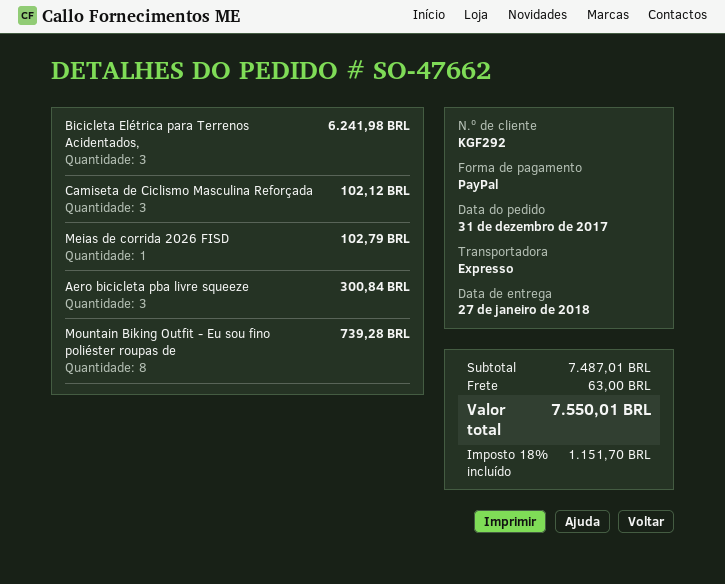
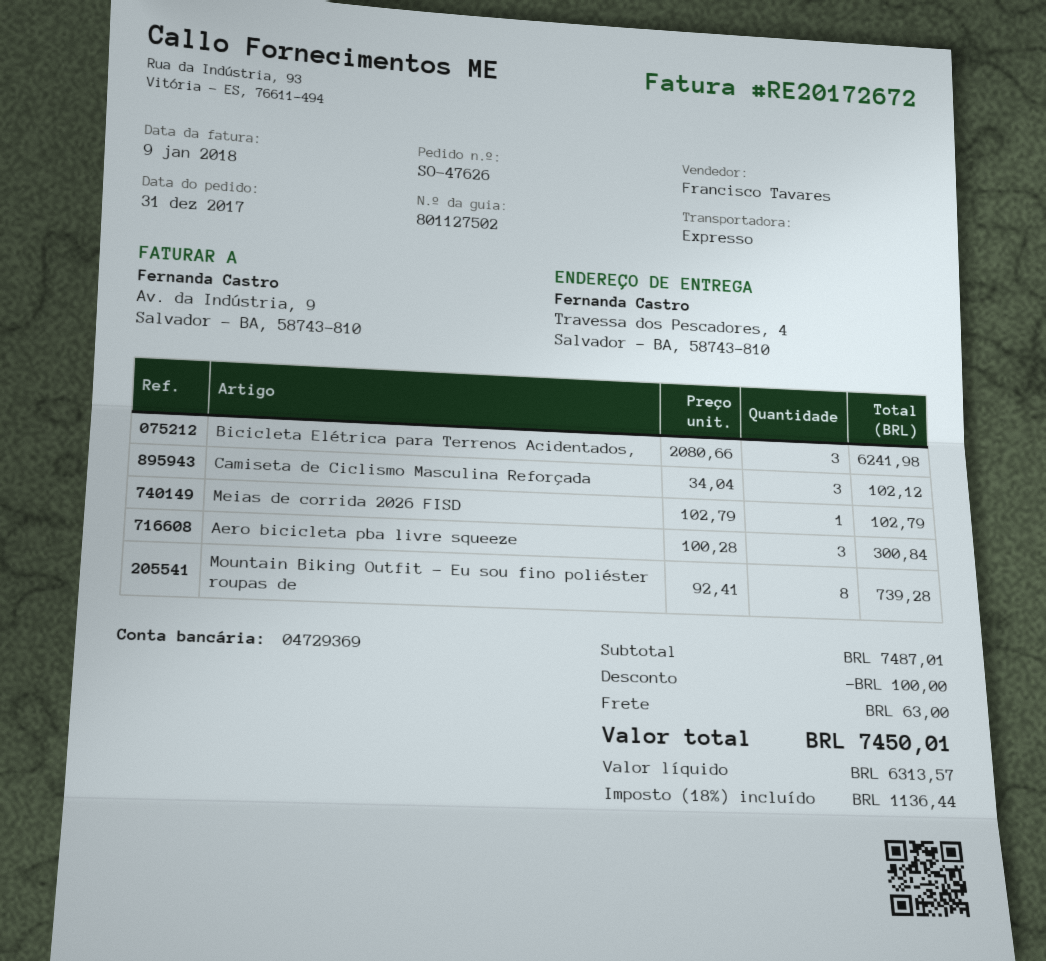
order number: SO-47662 -> SO-47626
discount: none -> 100.00
tax: 18% = 1151.70 -> 18% = 1136.44
total: 7550.01 -> 7450.01

